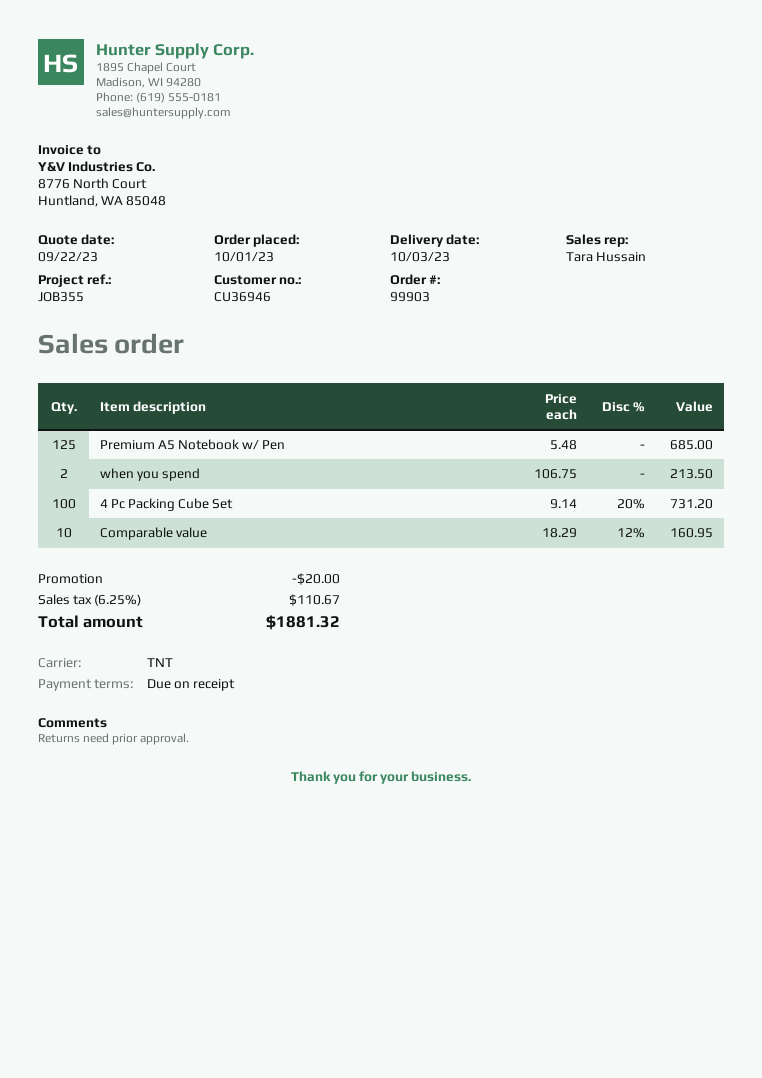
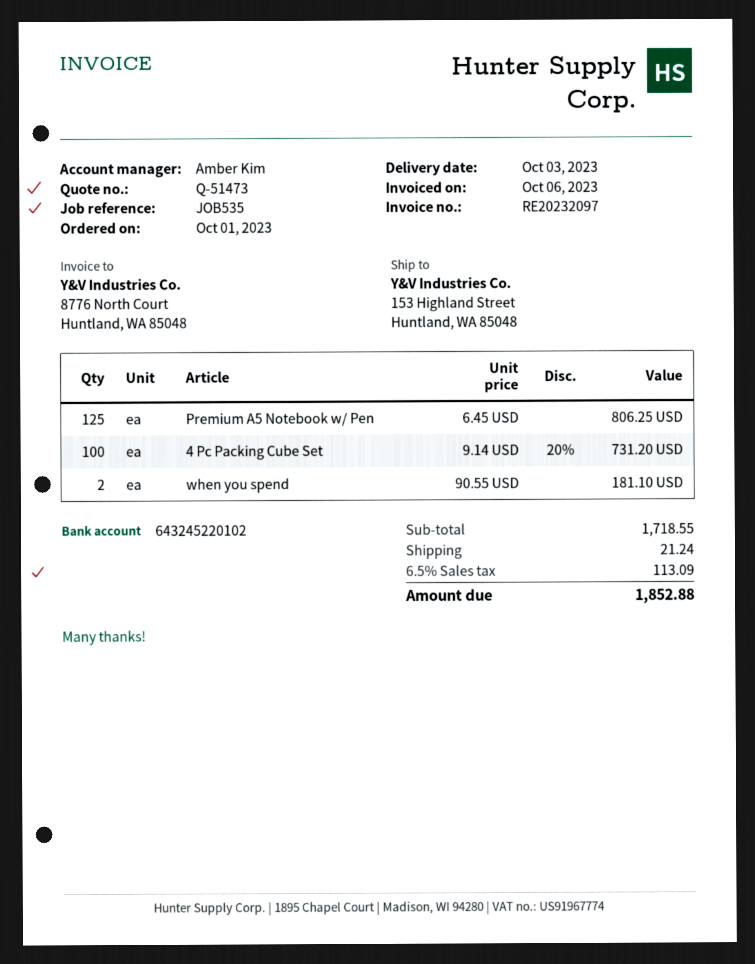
reference: JOB355 -> JOB535
sales rep: Tara Hussain -> Amber Kim
Premium A5 Notebook w/ Pen: 125 x 5.48 = 685.00 -> 125 x 6.45 = 806.25
when you spend: 2 x 106.75 = 213.50 -> 2 x 90.55 = 181.10
Comparable value: 10 x 18.29 - 12% = 160.95 -> none
discount: 20.00 -> none
shipping: none -> 21.24
tax: 6.25% = 110.67 -> 6.5% = 113.09
total: 1881.32 -> 1852.88

